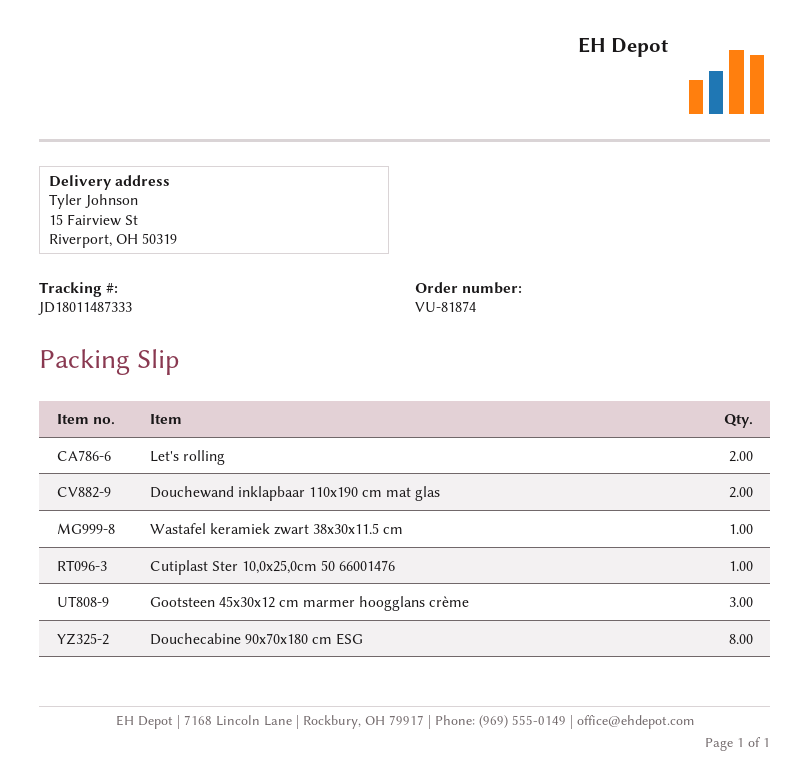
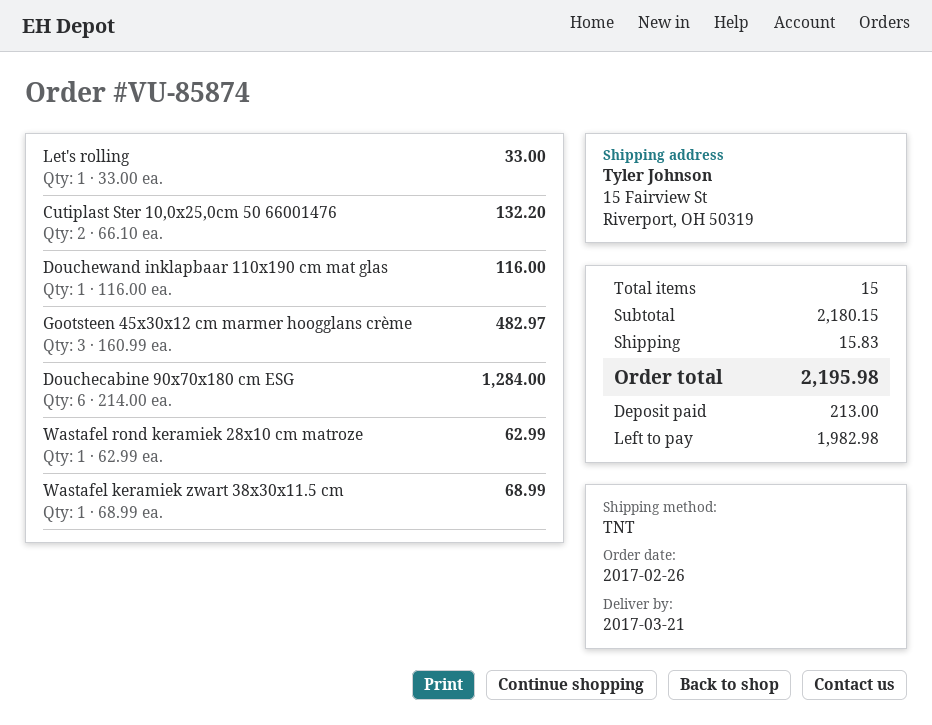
order number: VU-81874 -> VU-85874
Let's rolling: 2 -> 1
Douchewand inklapbaar 110x190 cm mat glas: 2 -> 1
Cutiplast Ster 10,0x25,0cm 50 66001476: 1 -> 2
Douchecabine 90x70x180 cm ESG: 8 -> 6
Wastafel rond keramiek 28x10 cm matroze: none -> 1

